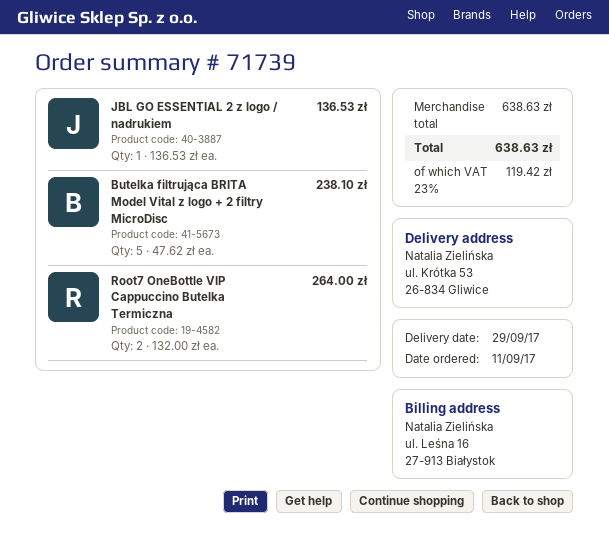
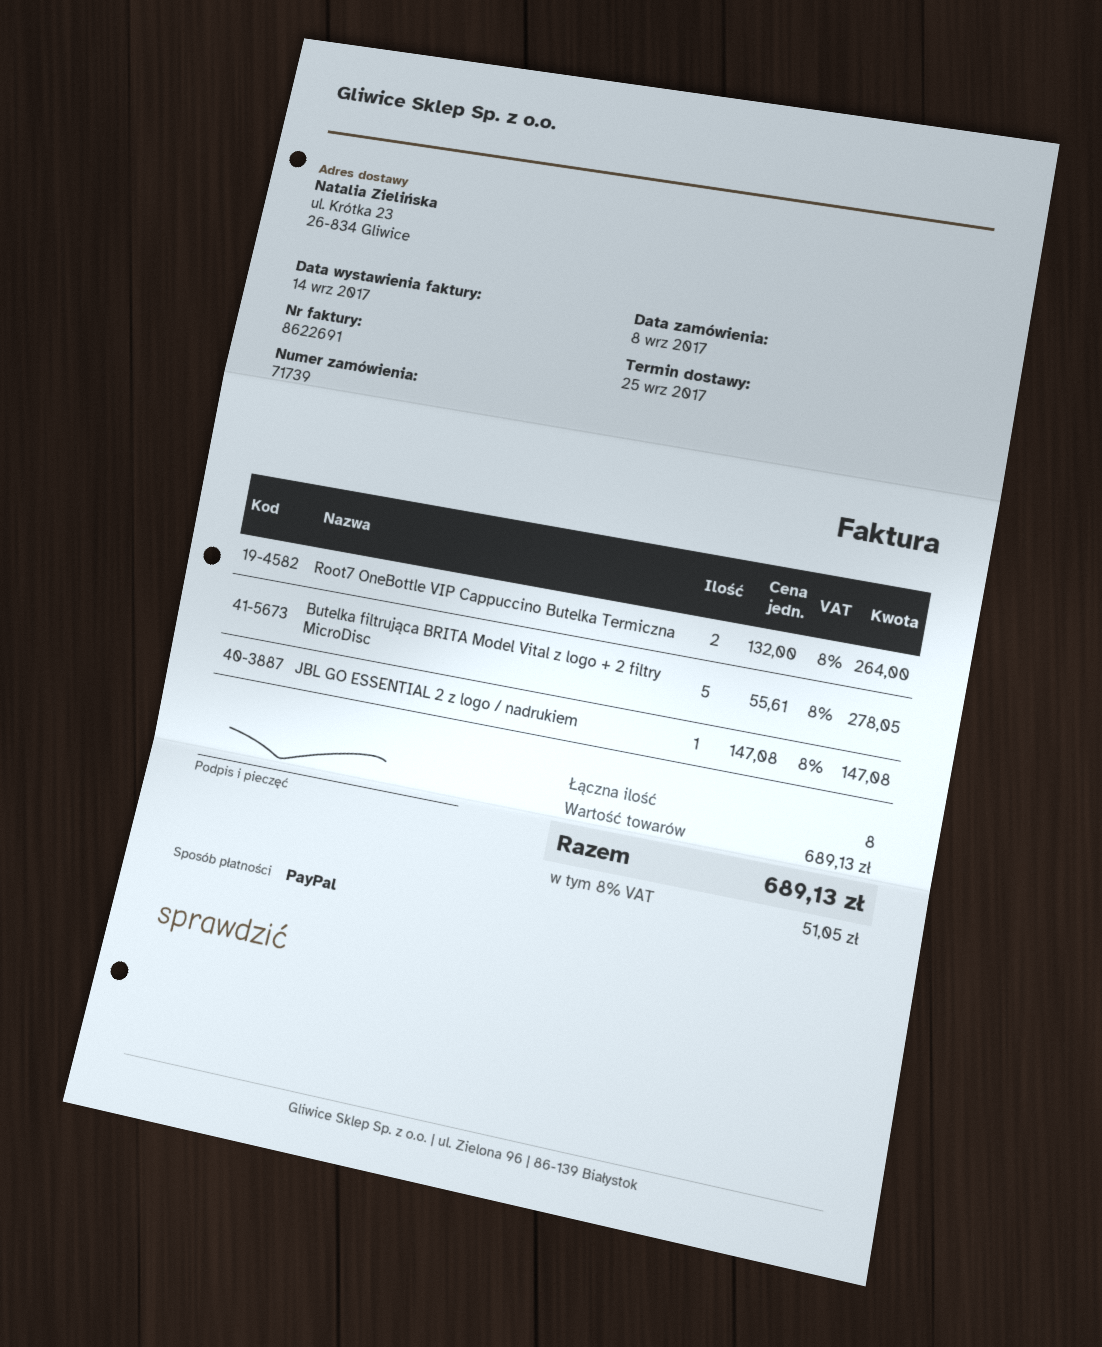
order date: 2017-09-11 -> 2017-09-08
delivery date: 2017-09-29 -> 2017-09-25
ship to: ul. Krótka 53, 26-834 Gliwice -> ul. Krótka 23, 26-834 Gliwice
JBL GO ESSENTIAL 2 z logo / nadrukiem: 1 x 136.53 = 136.53 -> 1 x 147.08 = 147.08
Butelka filtrująca BRITA Model Vital z logo + 2 filtry MicroDisc: 5 x 47.62 = 238.10 -> 5 x 55.61 = 278.05
subtotal: 638.63 -> 689.13
tax: 23% = 119.42 -> 8% = 51.05
total: 638.63 -> 689.13

